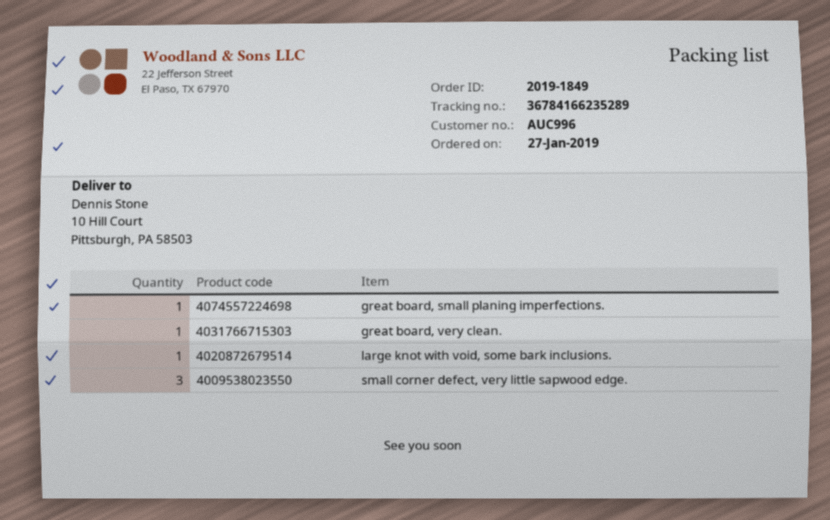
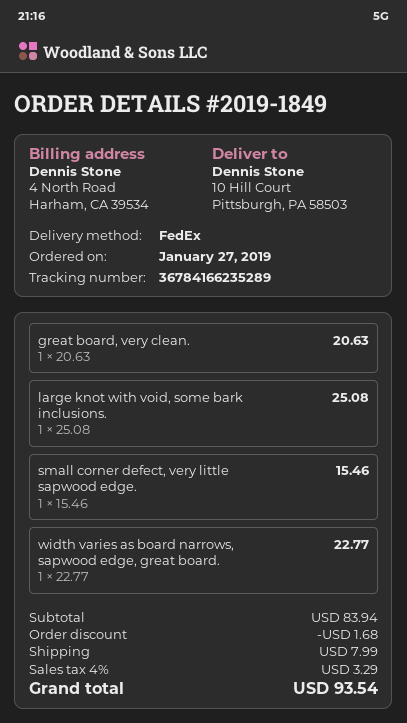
great board, small planing imperfections.: 1 -> none
small corner defect, very little sapwood edge.: 3 -> 1
width varies as board narrows, sapwood edge, great board.: none -> 1

